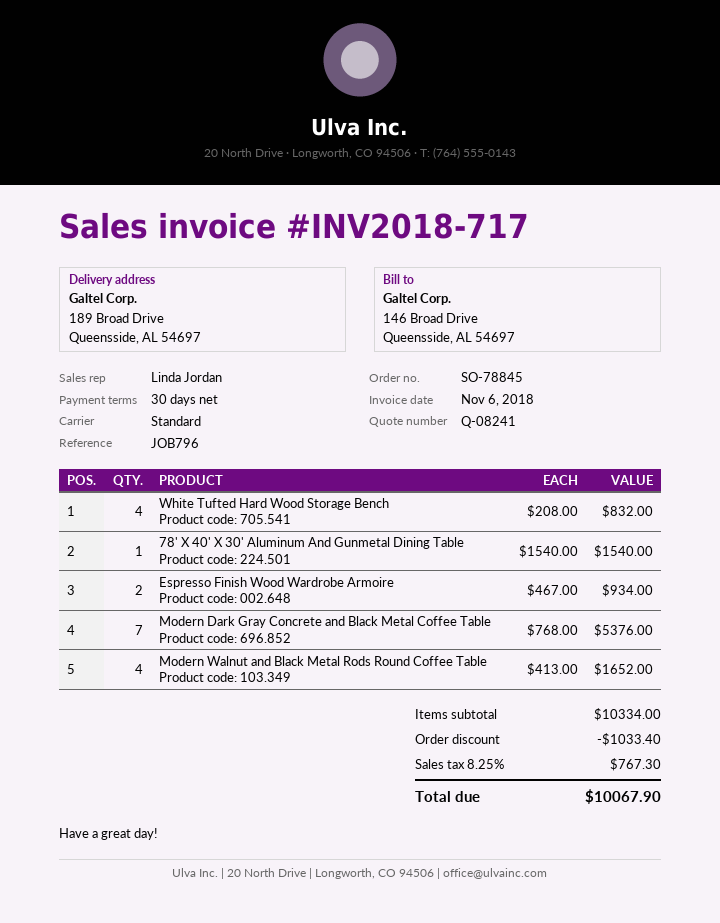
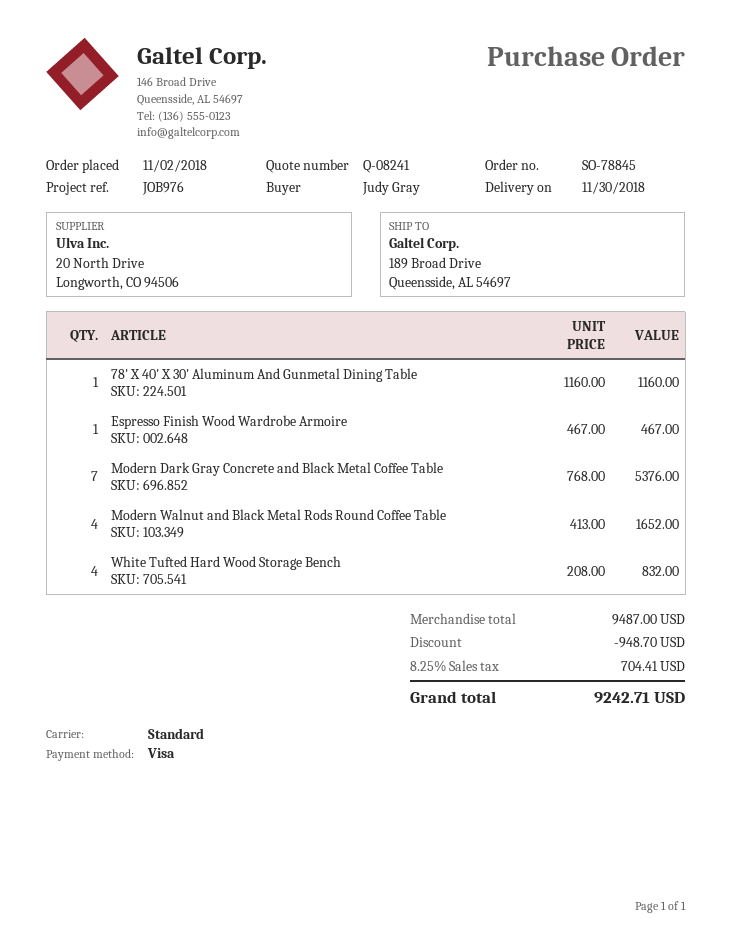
reference: JOB796 -> JOB976
78' X 40' X 30' Aluminum And Gunmetal Dining Table: 1 x 1540.00 = 1540.00 -> 1 x 1160.00 = 1160.00
Espresso Finish Wood Wardrobe Armoire: 2 x 467.00 = 934.00 -> 1 x 467.00 = 467.00
subtotal: 10334.00 -> 9487.00
discount: 1033.40 -> 948.70
tax: 8.25% = 767.30 -> 8.25% = 704.41
total: 10067.90 -> 9242.71

